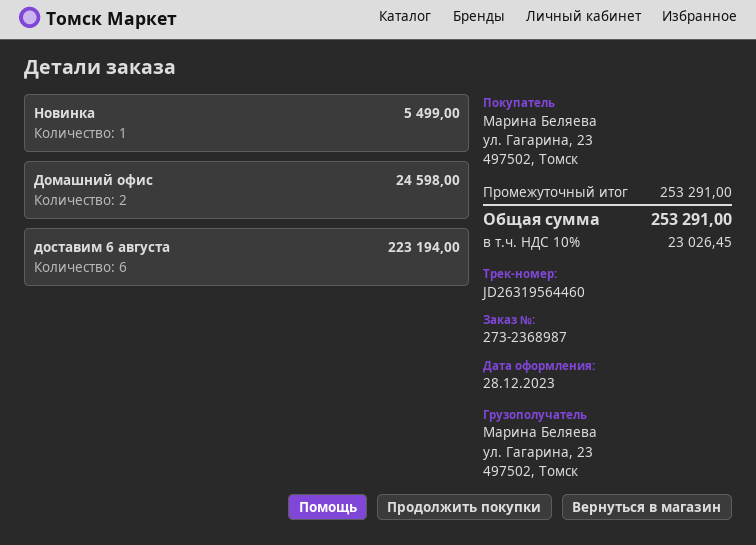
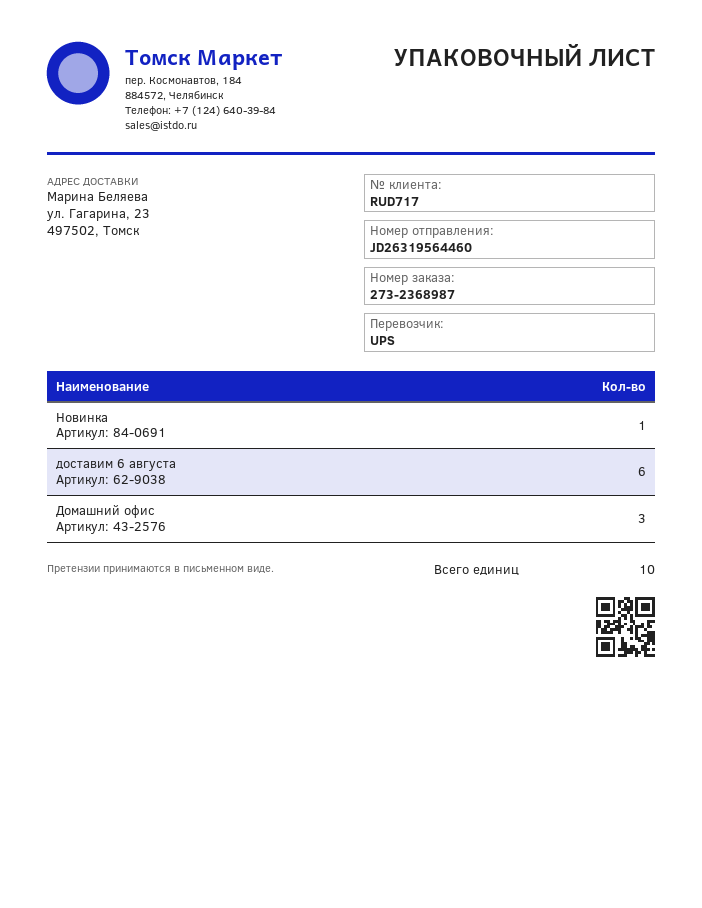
Домашний офис: 2 -> 3

